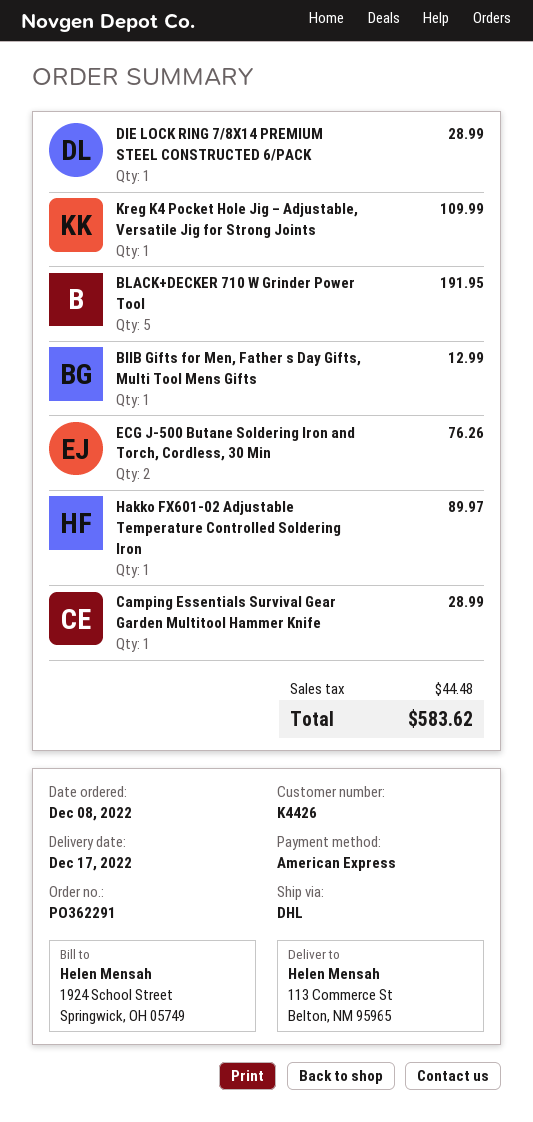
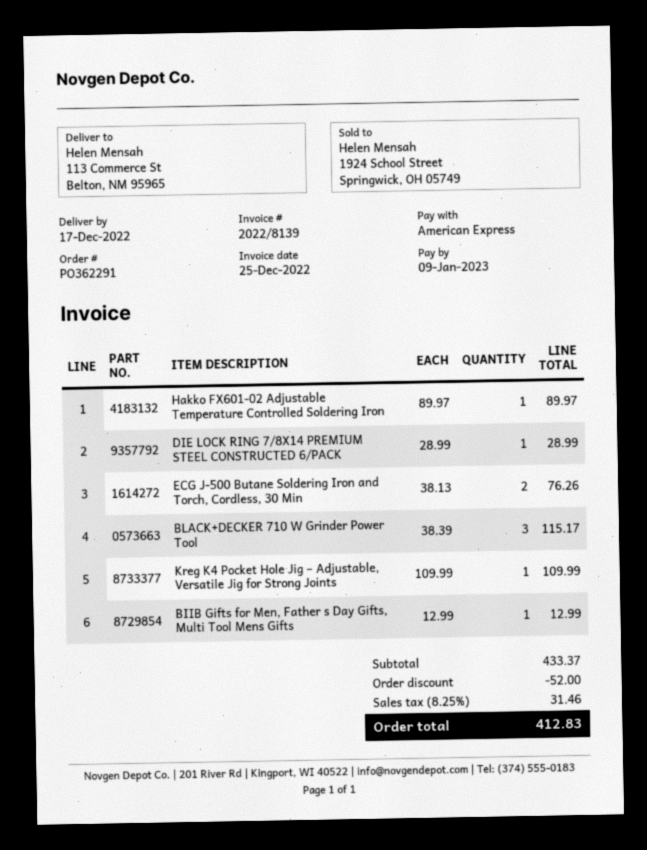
BLACK+DECKER 710 W Grinder Power Tool: 5 for 191.95 -> 3 for 115.17
Camping Essentials Survival Gear Garden Multitool Hammer Knife: 1 for 28.99 -> none
discount: none -> 52.00
tax: 44.48 -> 31.46
total: 583.62 -> 412.83

